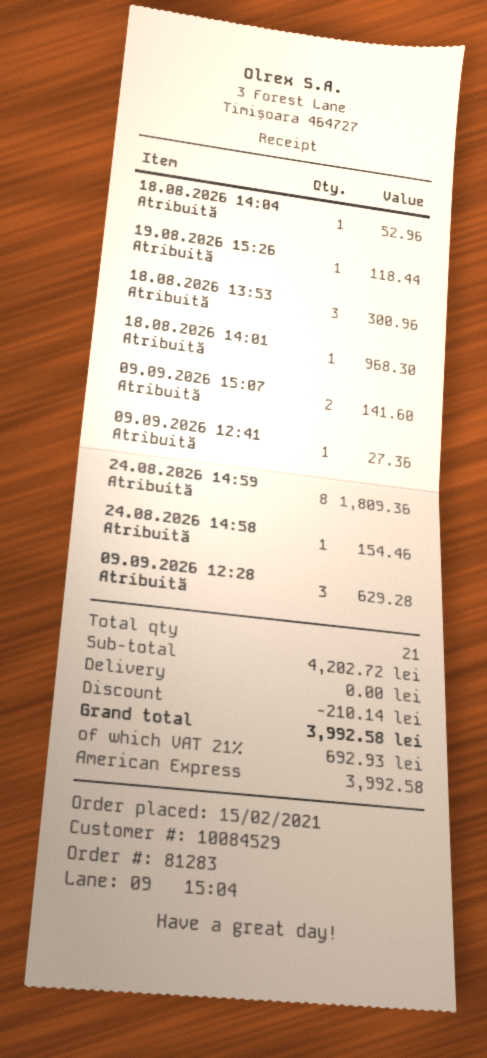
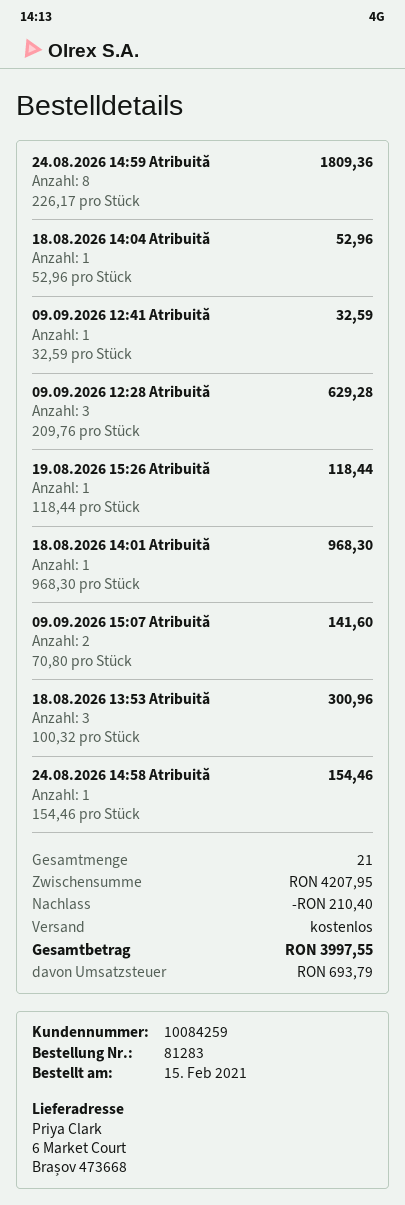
customer number: 10084529 -> 10084259
09.09.2026 12:41 Atribuită: 1 for 27.36 -> 1 for 32.59
subtotal: 4202.72 -> 4207.95
discount: 210.14 -> 210.40
tax: 692.93 -> 693.79
total: 3992.58 -> 3997.55

